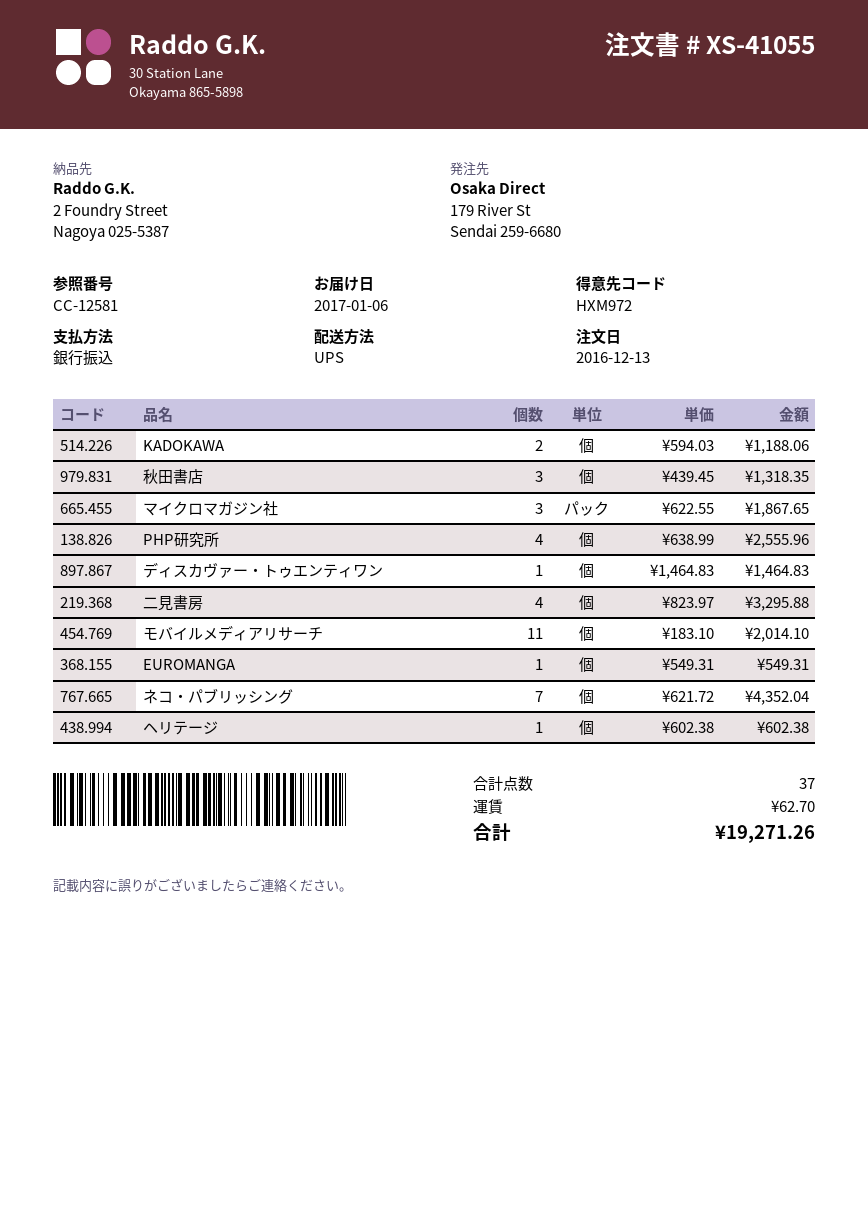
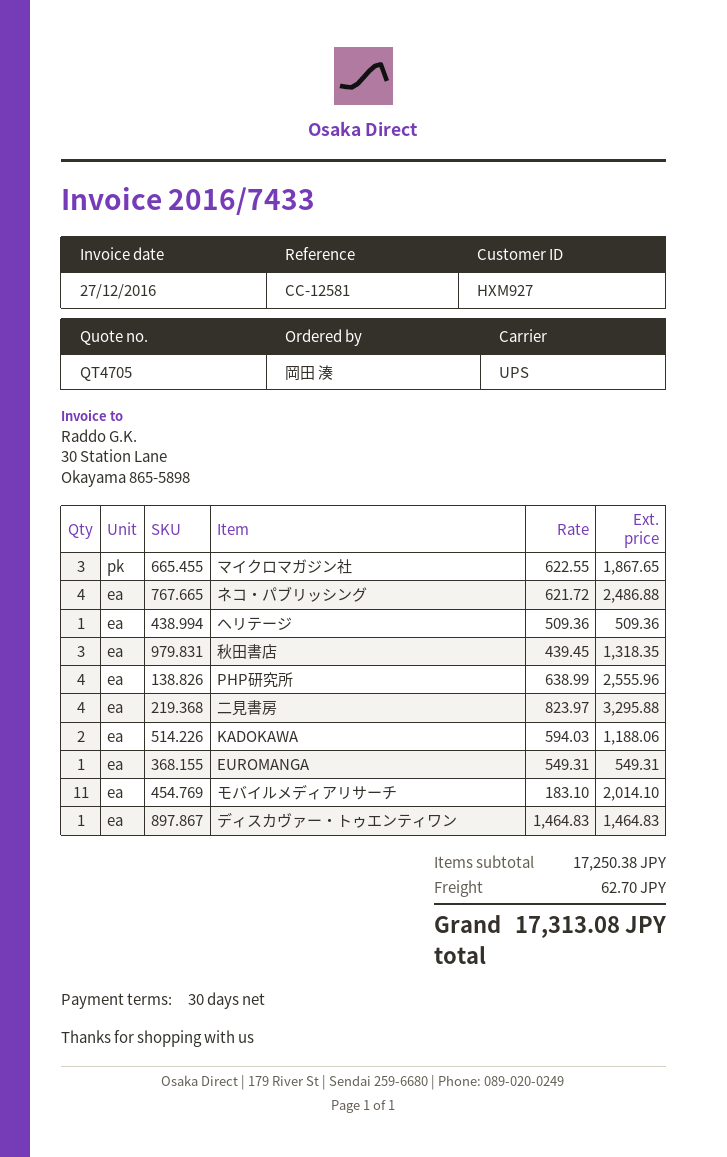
customer number: HXM972 -> HXM927
ネコ・パブリッシング: 7 x 621.72 = 4352.04 -> 4 x 621.72 = 2486.88
ヘリテージ: 1 x 602.38 = 602.38 -> 1 x 509.36 = 509.36
total: 19271.26 -> 17313.08

